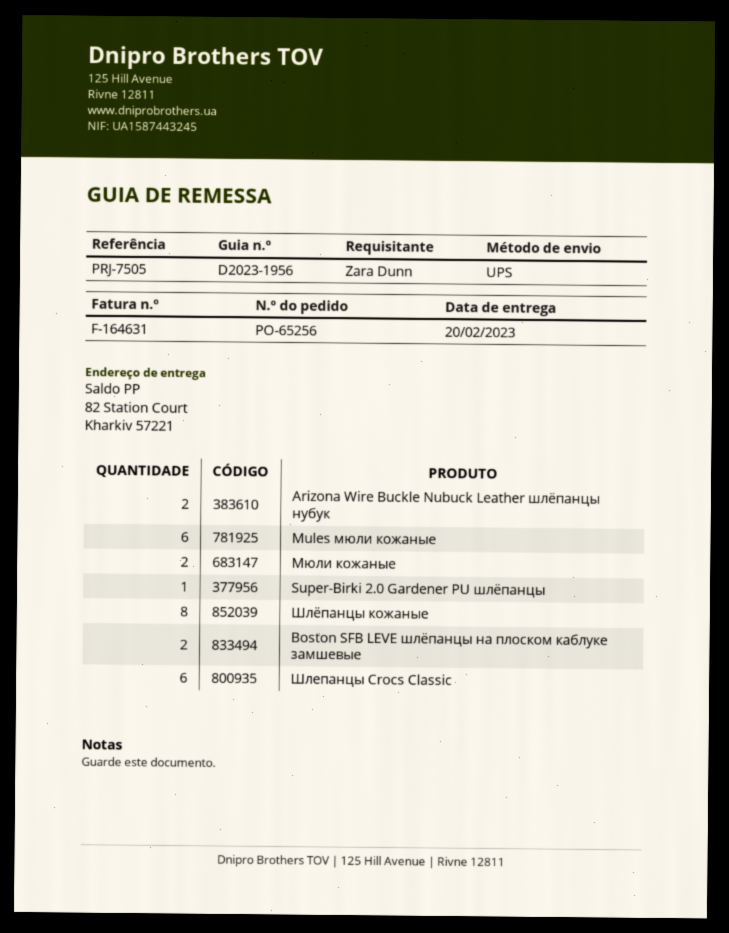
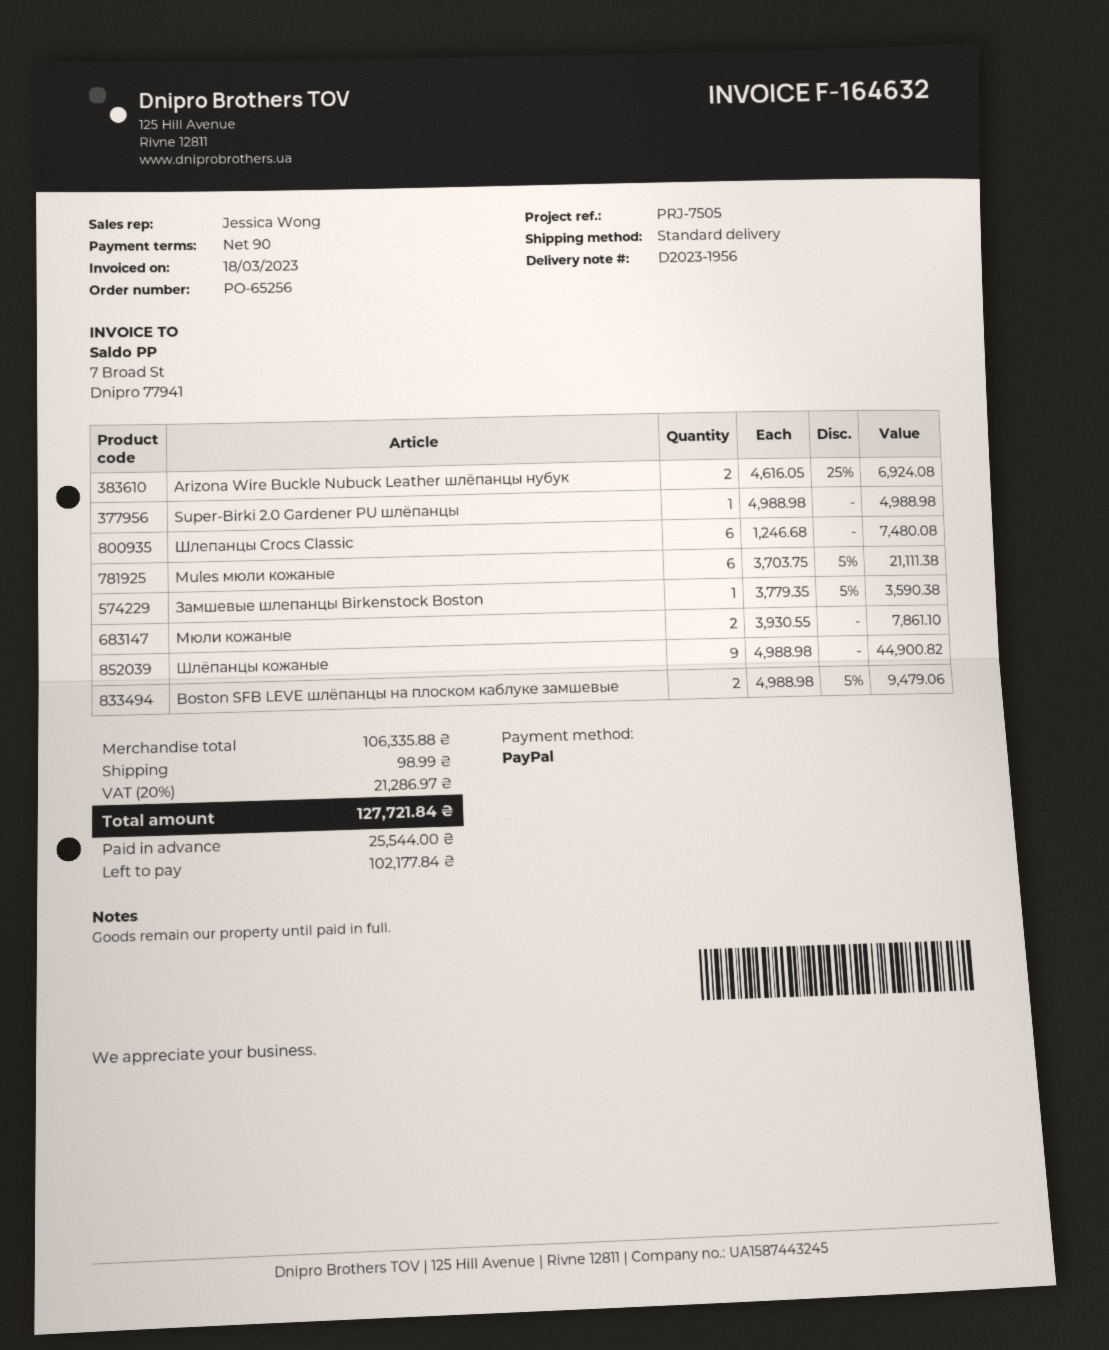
invoice number: F-164631 -> F-164632
shipping method: UPS -> standard
Шлёпанцы кожаные: 8 -> 9
Замшевые шлепанцы Birkenstock Boston: none -> 1

